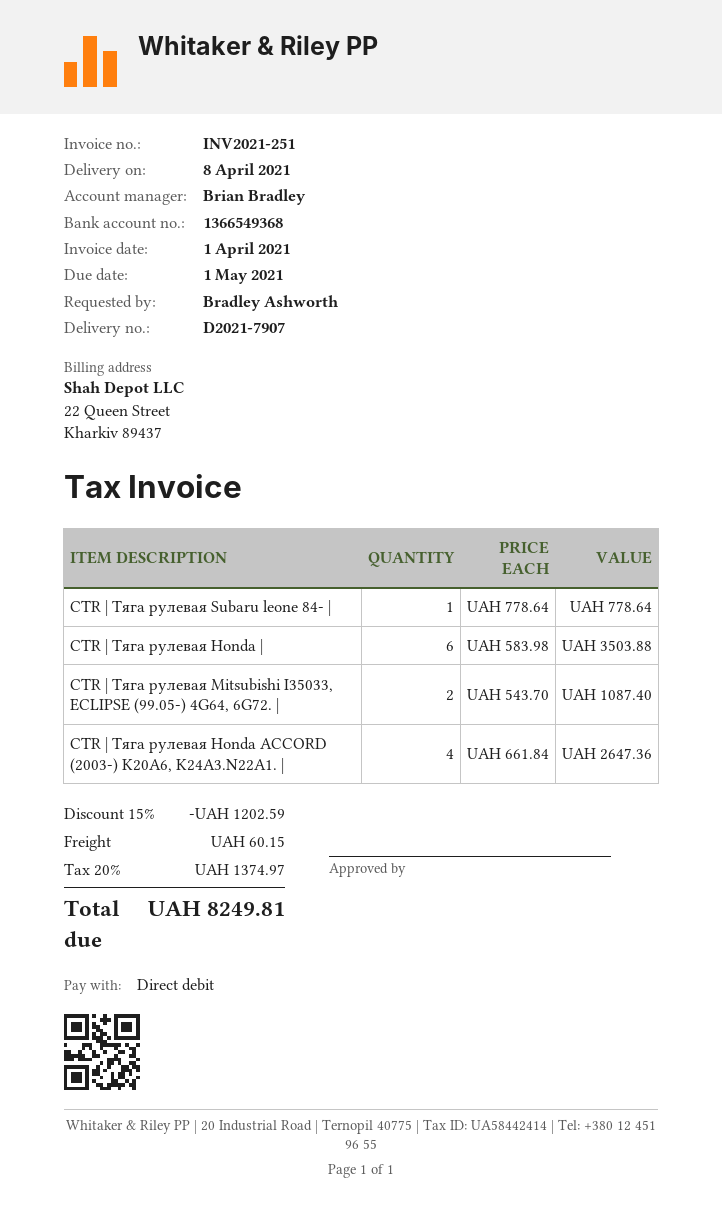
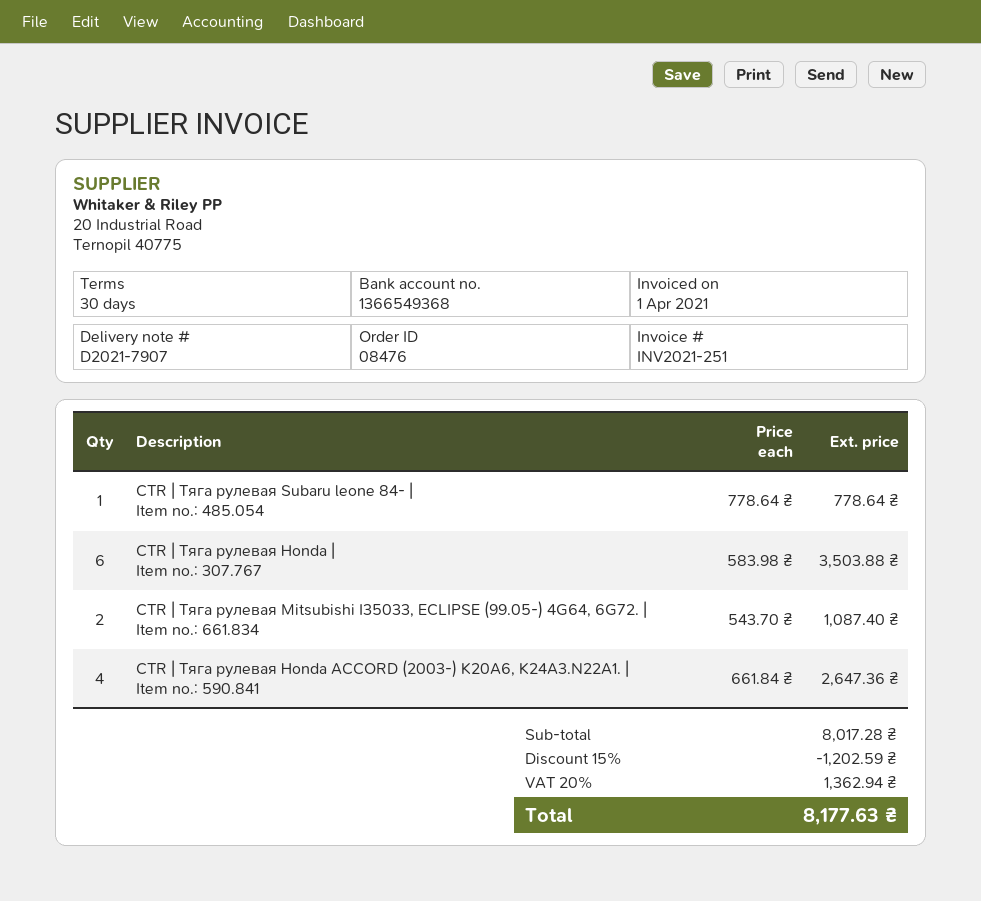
shipping: 60.15 -> none
tax: 20% = 1374.97 -> 20% = 1362.94
total: 8249.81 -> 8177.63

